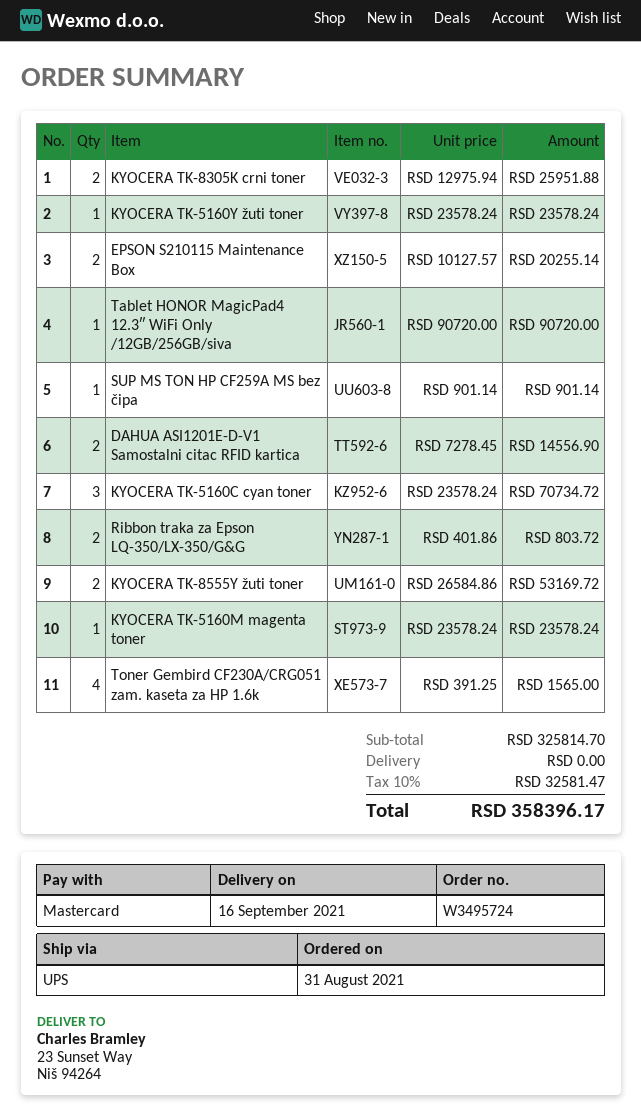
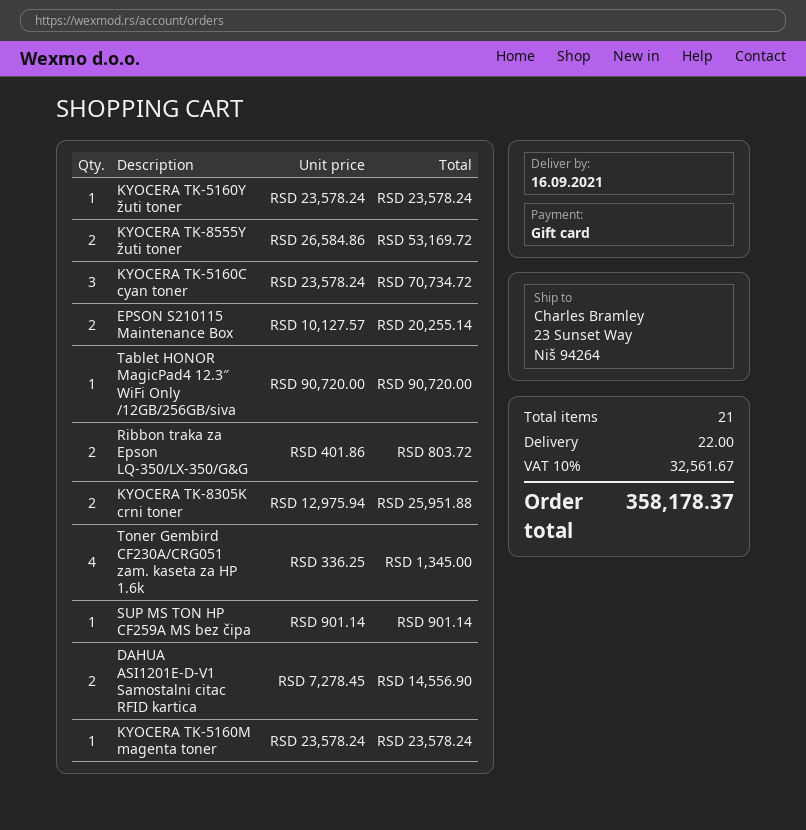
payment method: Mastercard -> gift card
Toner Gembird CF230A/CRG051 zam. kaseta za HP 1.6k: 4 x 391.25 = 1565.00 -> 4 x 336.25 = 1345.00
shipping: 0.00 -> 22.00
tax: 10% = 32581.47 -> 10% = 32561.67
total: 358396.17 -> 358178.37

